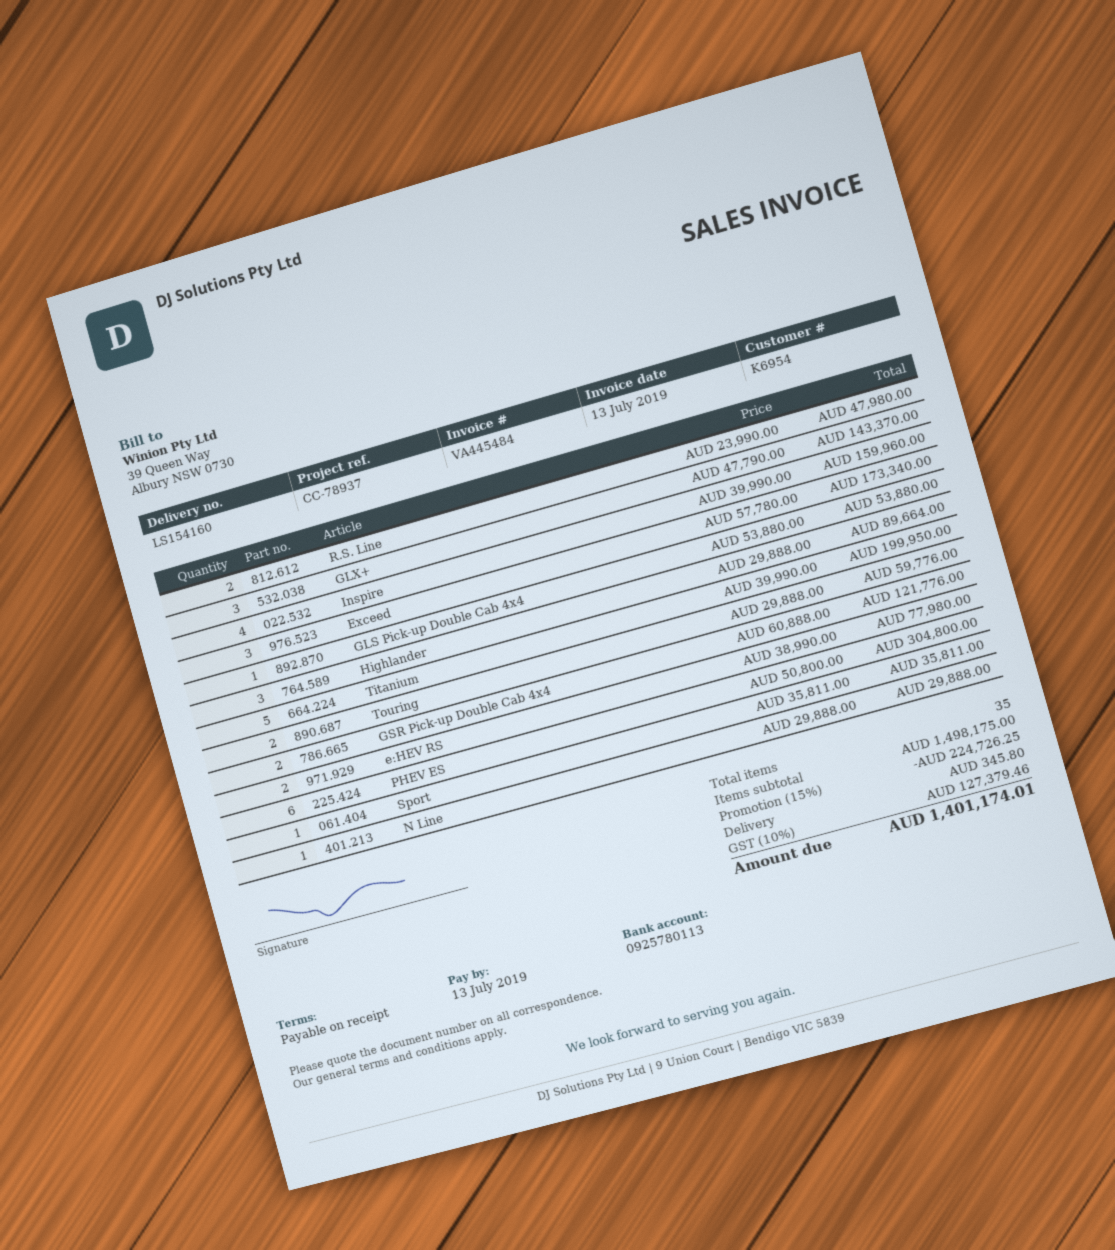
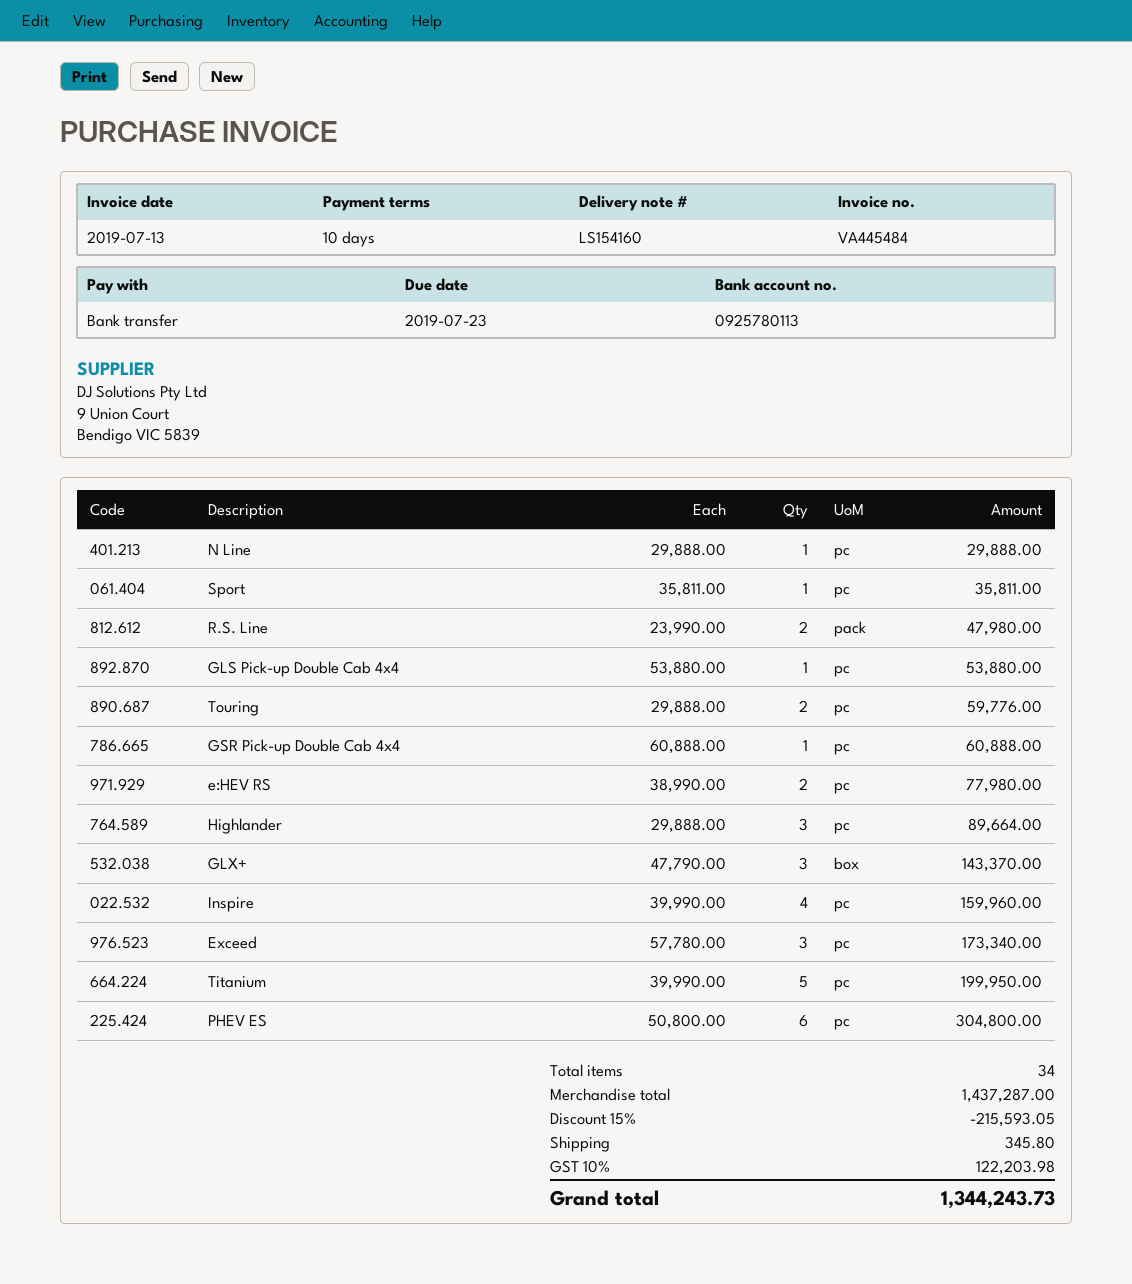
payment terms: on receipt -> 10 days
due date: 2019-07-13 -> 2019-07-23
GSR Pick-up Double Cab 4x4: 2 x 60888.00 = 121776.00 -> 1 x 60888.00 = 60888.00
total quantity: 35 -> 34
subtotal: 1498175.00 -> 1437287.00
discount: 15% = 224726.25 -> 15% = 215593.05
tax: 10% = 127379.46 -> 10% = 122203.98
total: 1401174.01 -> 1344243.73

